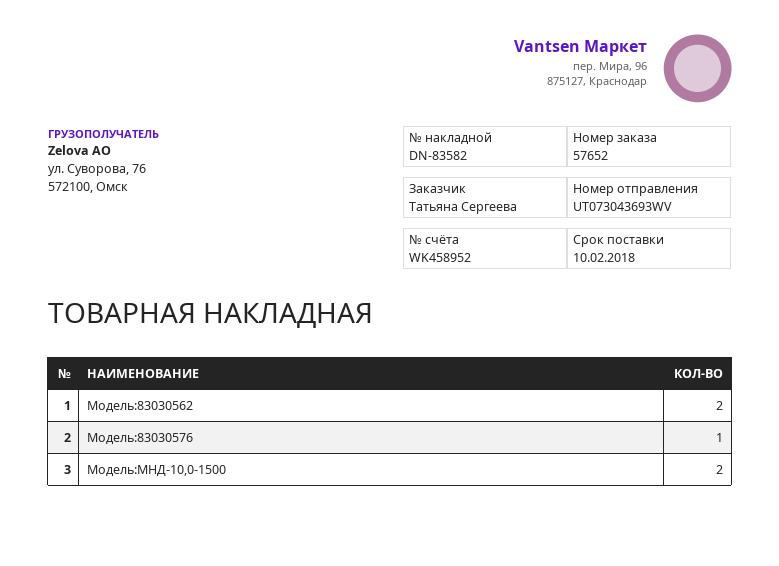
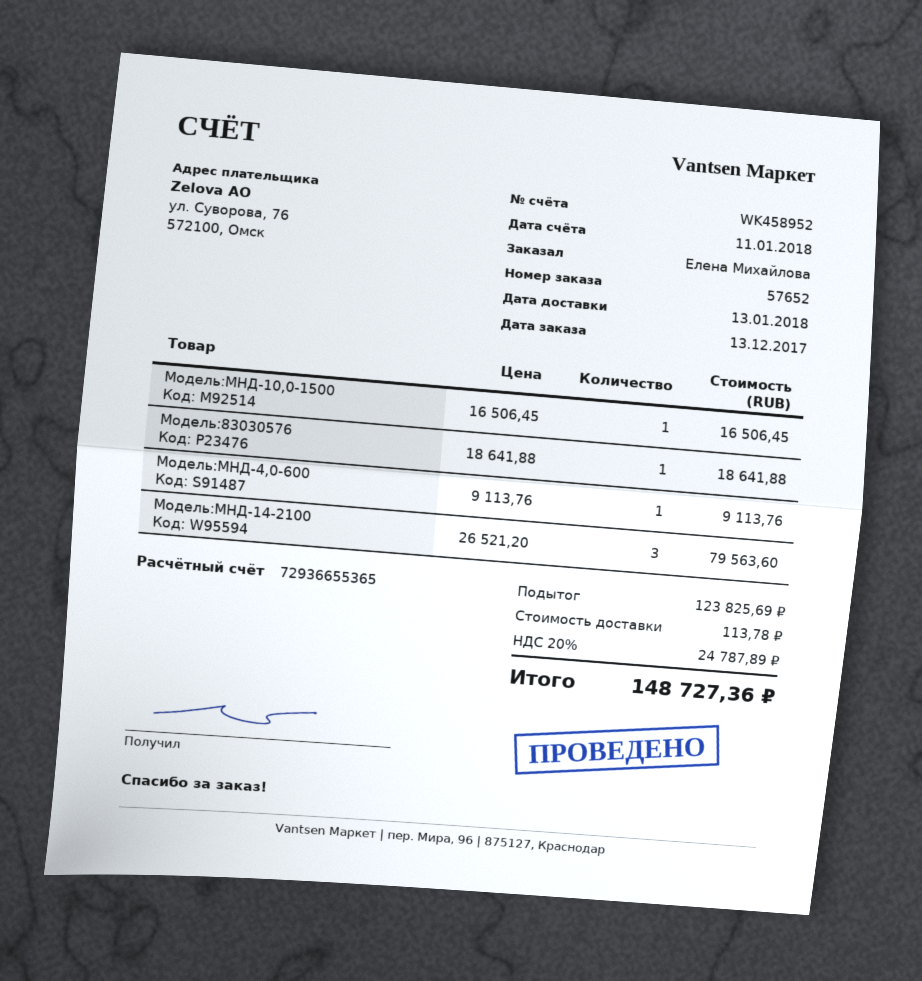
delivery date: 2018-02-10 -> 2018-01-13
ordered by: Татьяна Сергеева -> Елена Михайлова
Модель:83030562: 2 -> none
Модель:МНД-10,0-1500: 2 -> 1
Модель:МНД-4,0-600: none -> 1
Модель:МНД-14-2100: none -> 3

